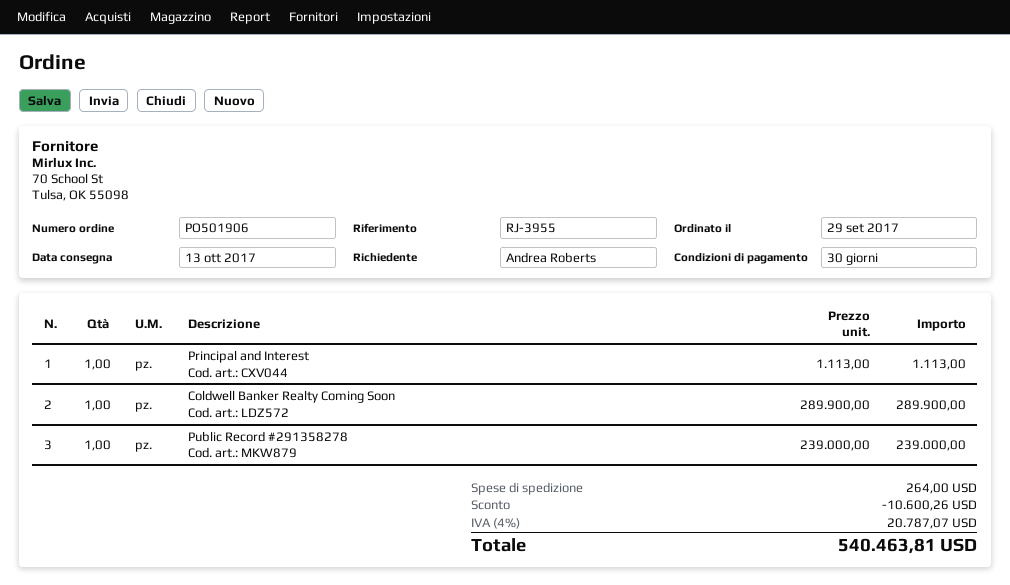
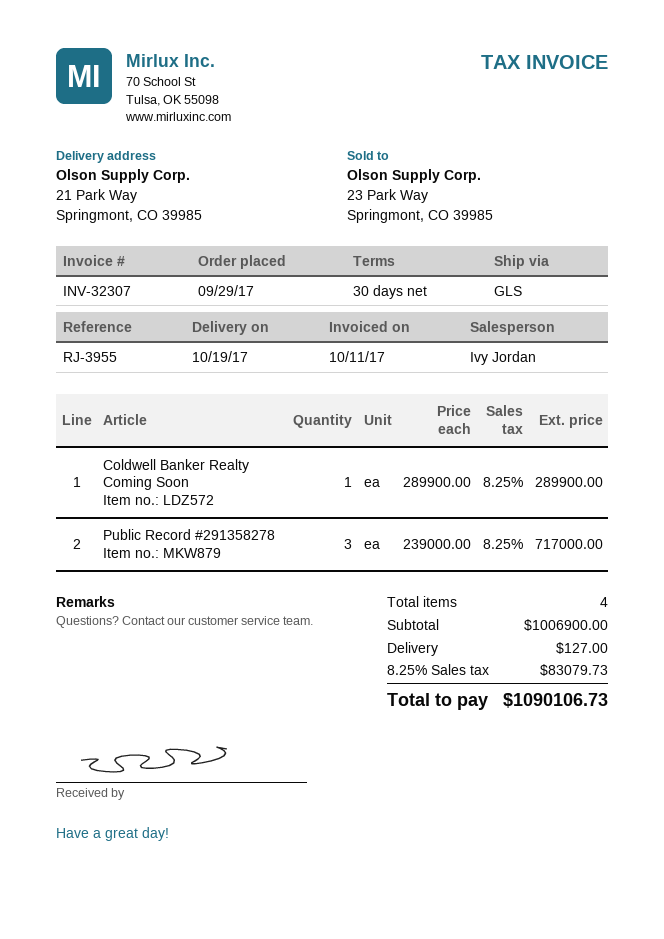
delivery date: 2017-10-13 -> 2017-10-19
Principal and Interest: 1 x 1113.00 = 1113.00 -> none
Public Record #291358278: 1 x 239000.00 = 239000.00 -> 3 x 239000.00 = 717000.00
discount: 10600.26 -> none
shipping: 264.00 -> 127.00
tax: 4% = 20787.07 -> 8.25% = 83079.73
total: 540463.81 -> 1090106.73

